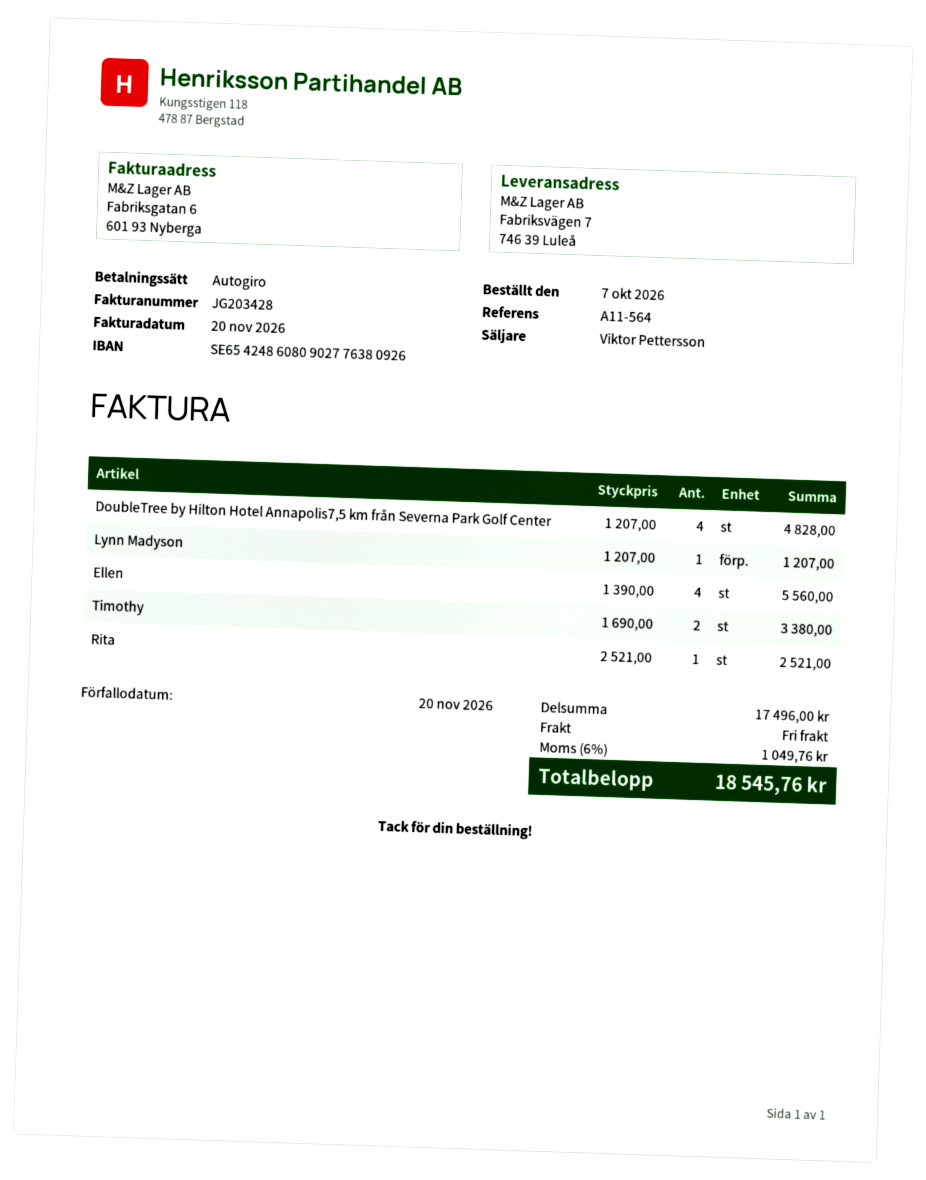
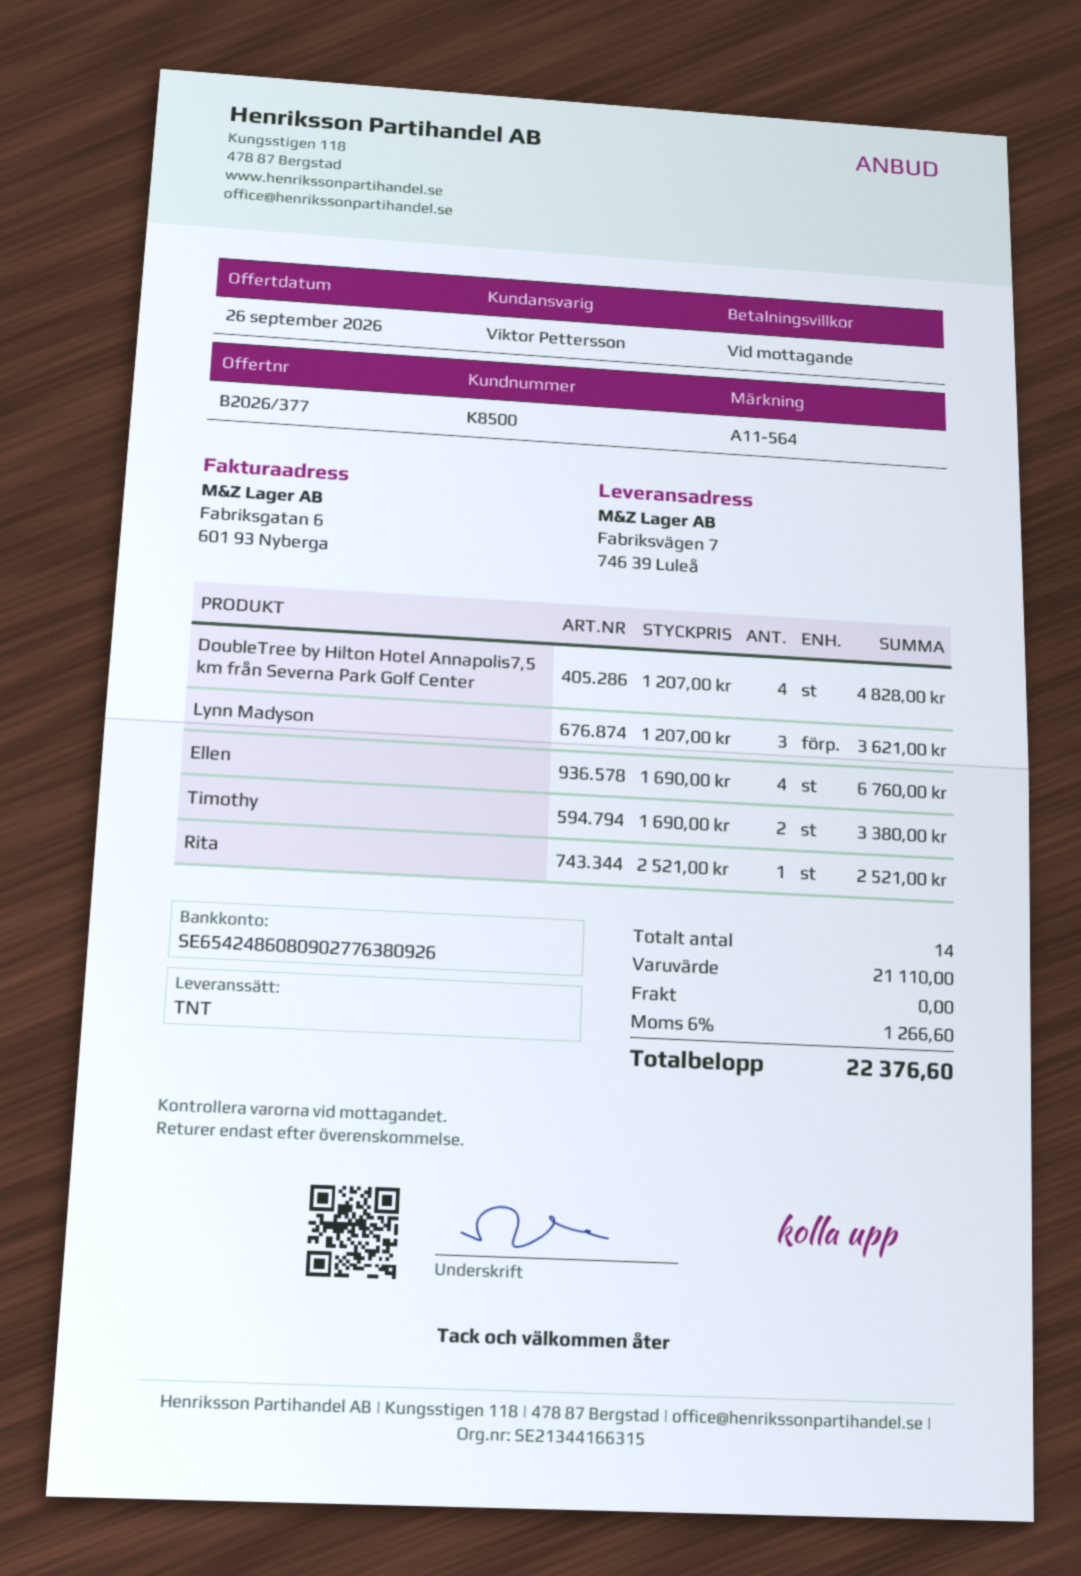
Lynn Madyson: 1 x 1207.00 = 1207.00 -> 3 x 1207.00 = 3621.00
Ellen: 4 x 1390.00 = 5560.00 -> 4 x 1690.00 = 6760.00
subtotal: 17496.00 -> 21110.00
tax: 6% = 1049.76 -> 6% = 1266.60
total: 18545.76 -> 22376.60

